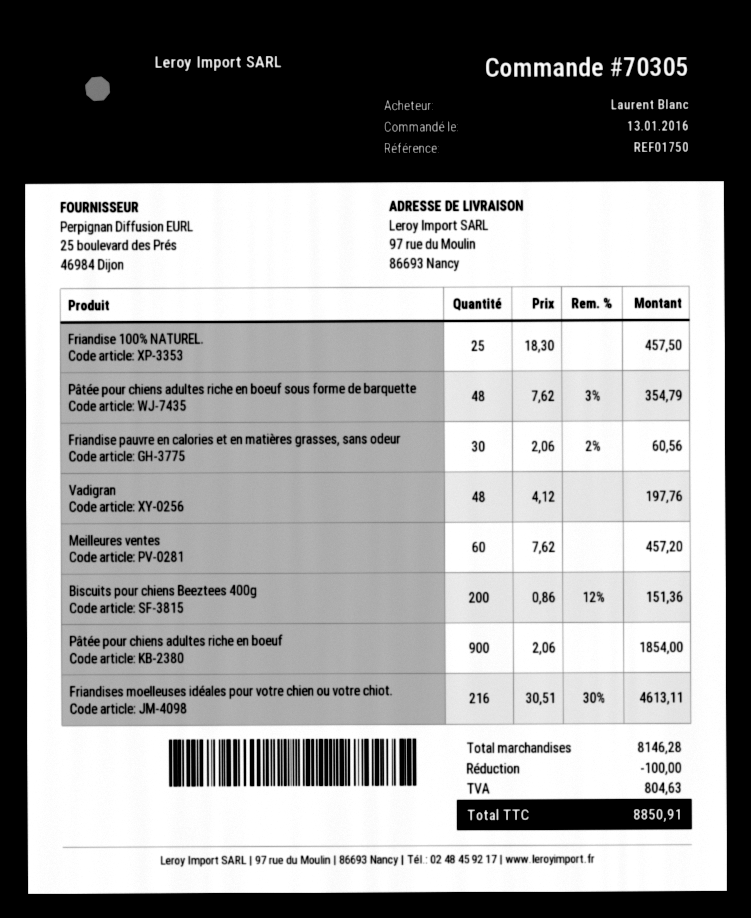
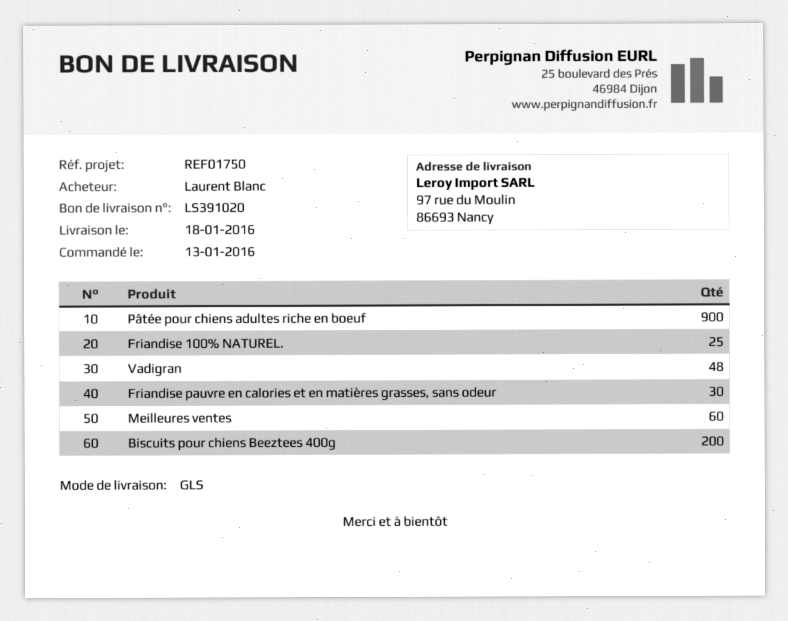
Pâtée pour chiens adultes riche en boeuf sous forme de barquette: 48 -> none
Friandises moelleuses idéales pour votre chien ou votre chiot.: 216 -> none

